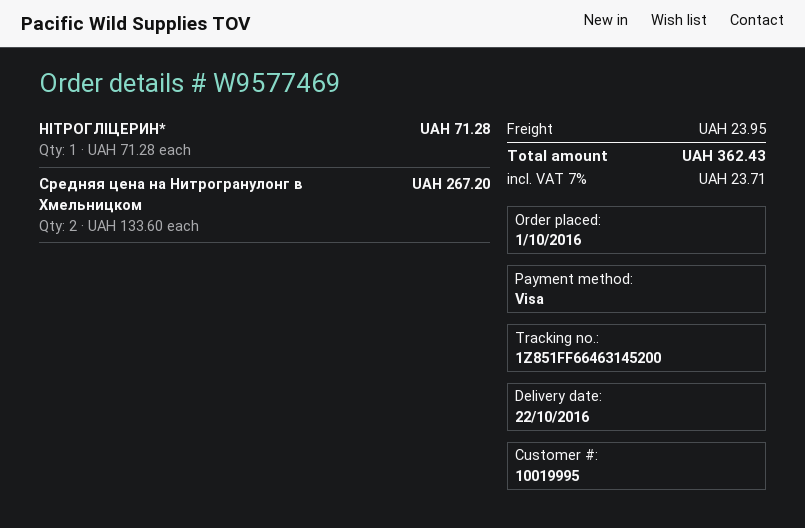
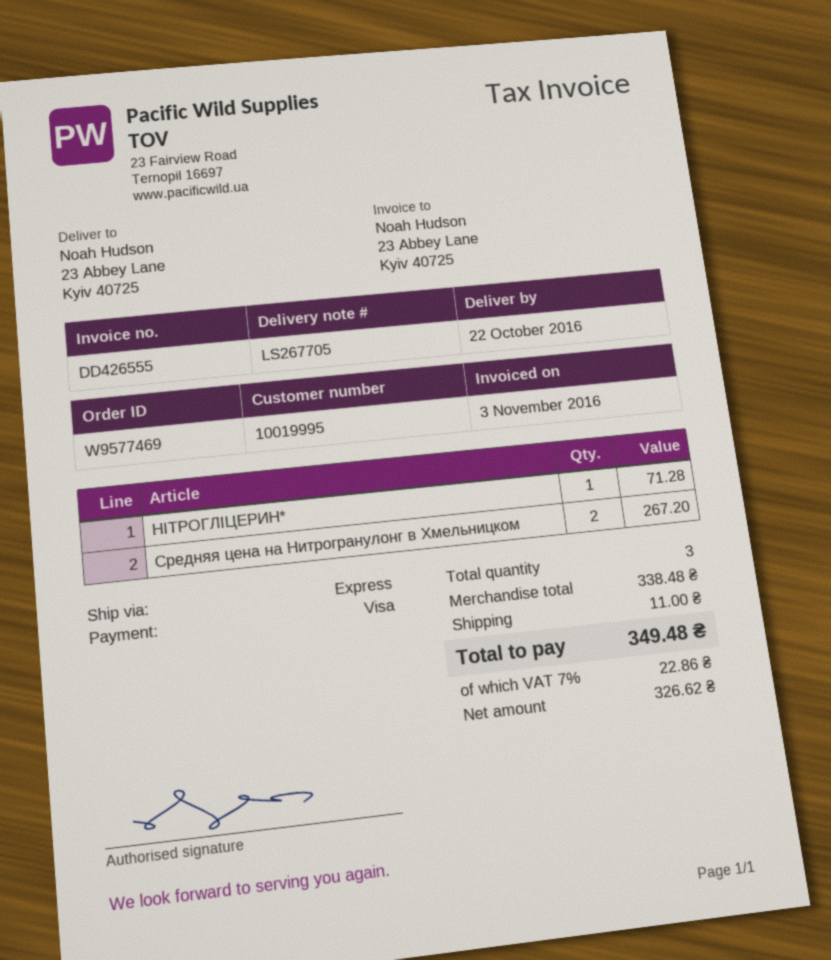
shipping: 23.95 -> 11.00
tax: 7% = 23.71 -> 7% = 22.86
total: 362.43 -> 349.48

